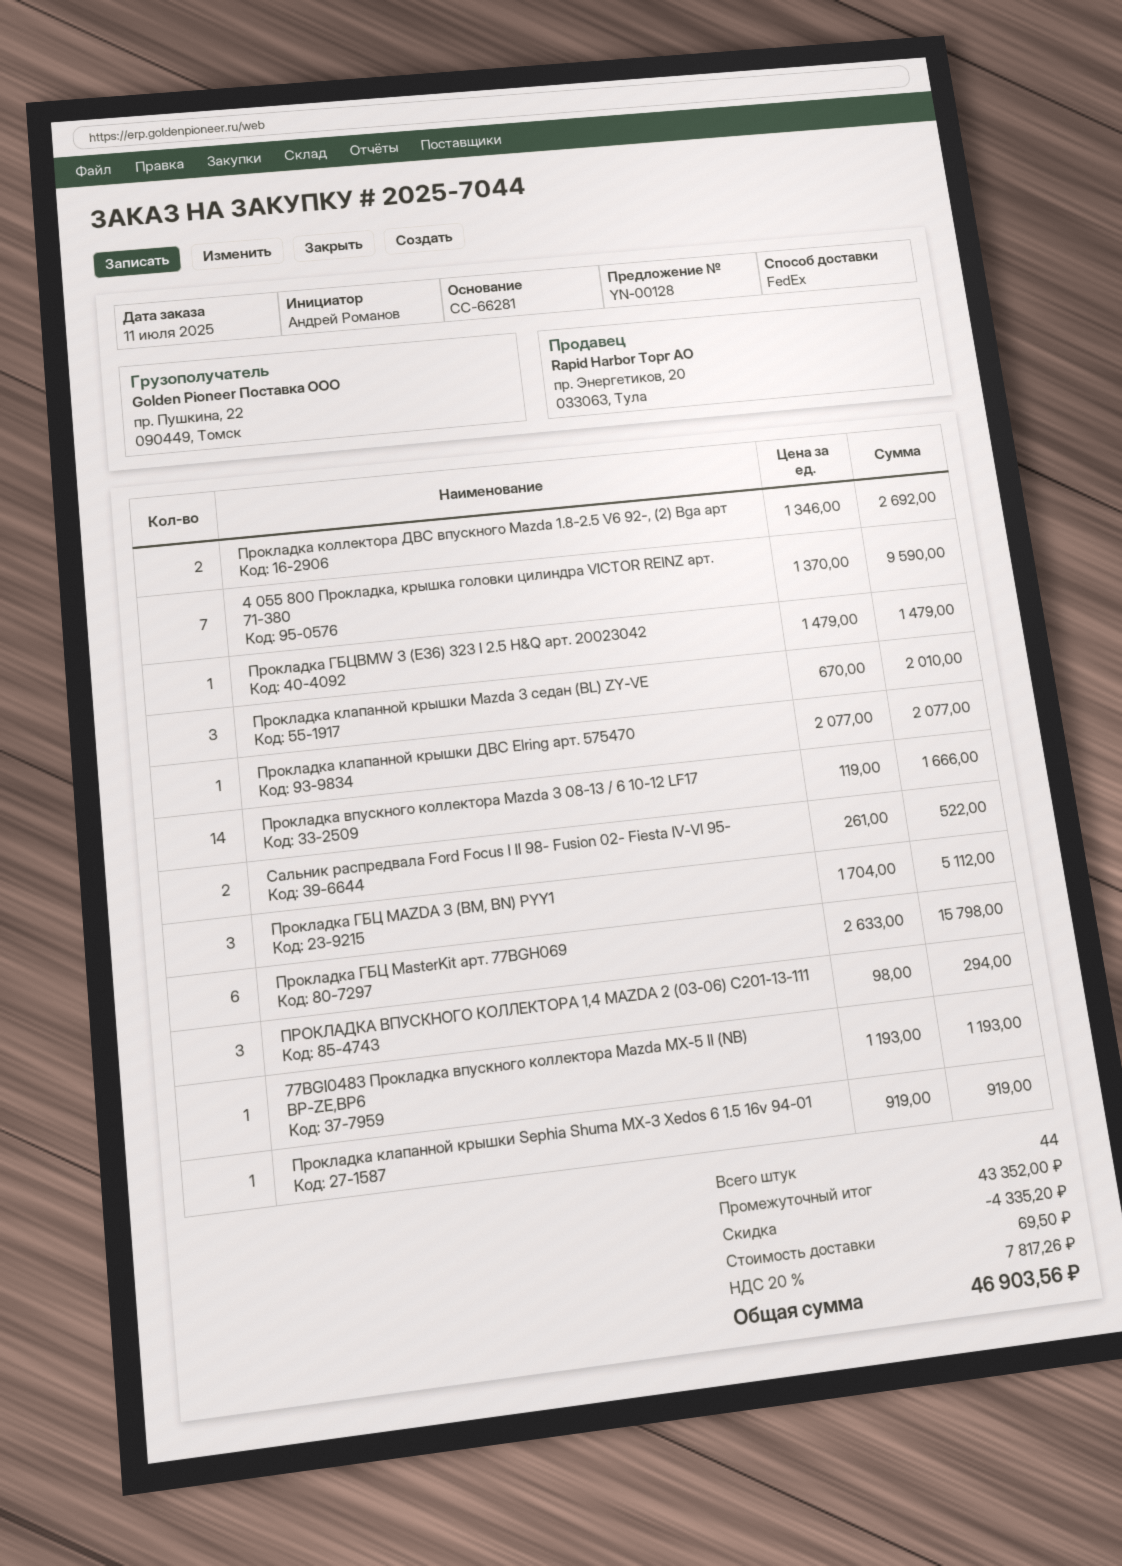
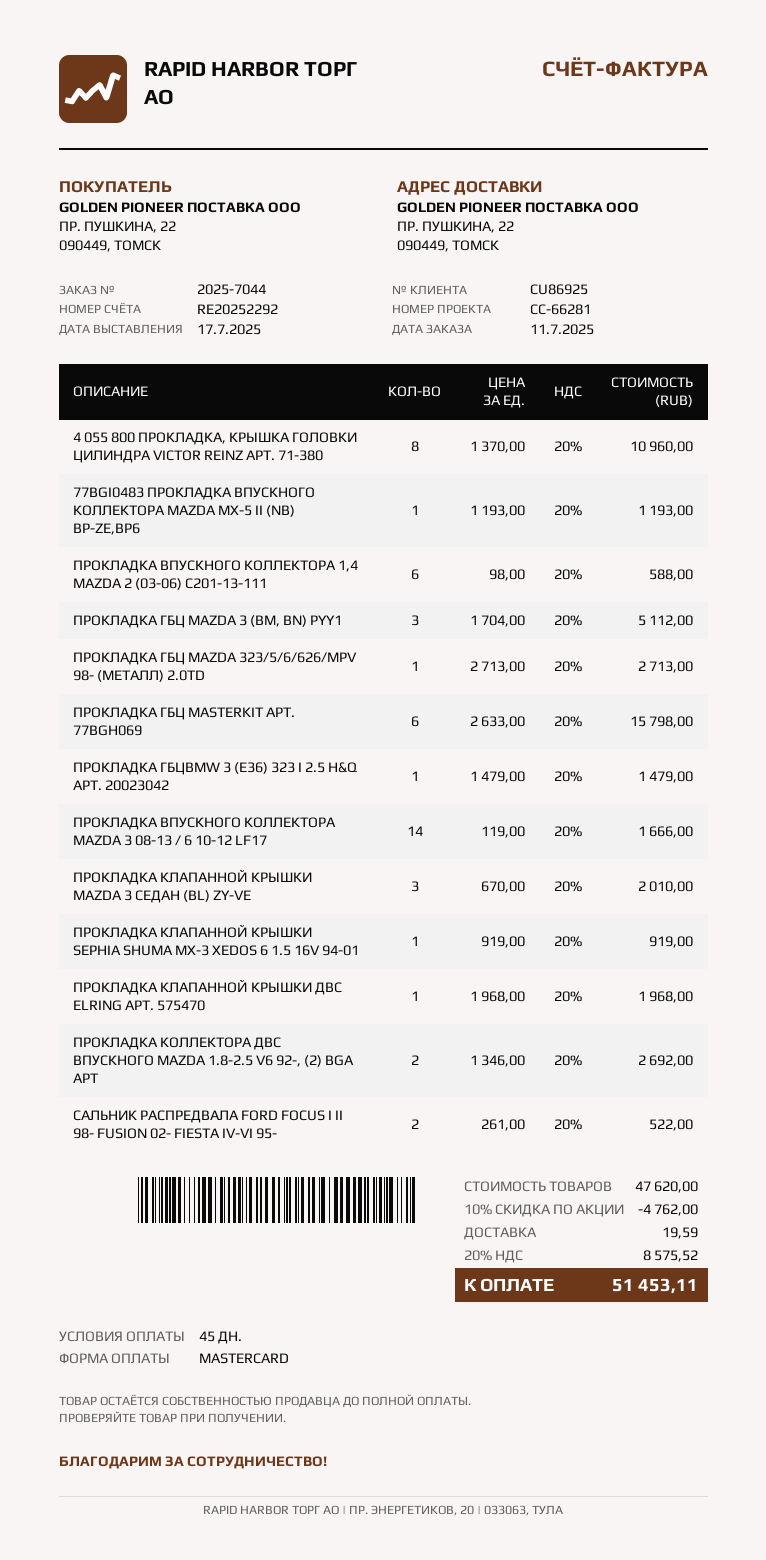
4 055 800 Прокладка, крышка головки цилиндра VICTOR REINZ арт. 71-380: 7 x 1370.00 = 9590.00 -> 8 x 1370.00 = 10960.00
Прокладка клапанной крышки ДВС Elring арт. 575470: 1 x 2077.00 = 2077.00 -> 1 x 1968.00 = 1968.00
ПРОКЛАДКА ВПУСКНОГО КОЛЛЕКТОРА 1,4 MAZDA 2 (03-06) C201-13-111: 3 x 98.00 = 294.00 -> 6 x 98.00 = 588.00
ПРОКЛАДКА ГБЦ MAZDA 323/5/6/626/MPV 98- (МЕТАЛЛ) 2.0TD: none -> 1 x 2713.00 = 2713.00
subtotal: 43352.00 -> 47620.00
discount: 4335.20 -> 4762.00
shipping: 69.50 -> 19.59
tax: 20% = 7817.26 -> 20% = 8575.52
total: 46903.56 -> 51453.11

